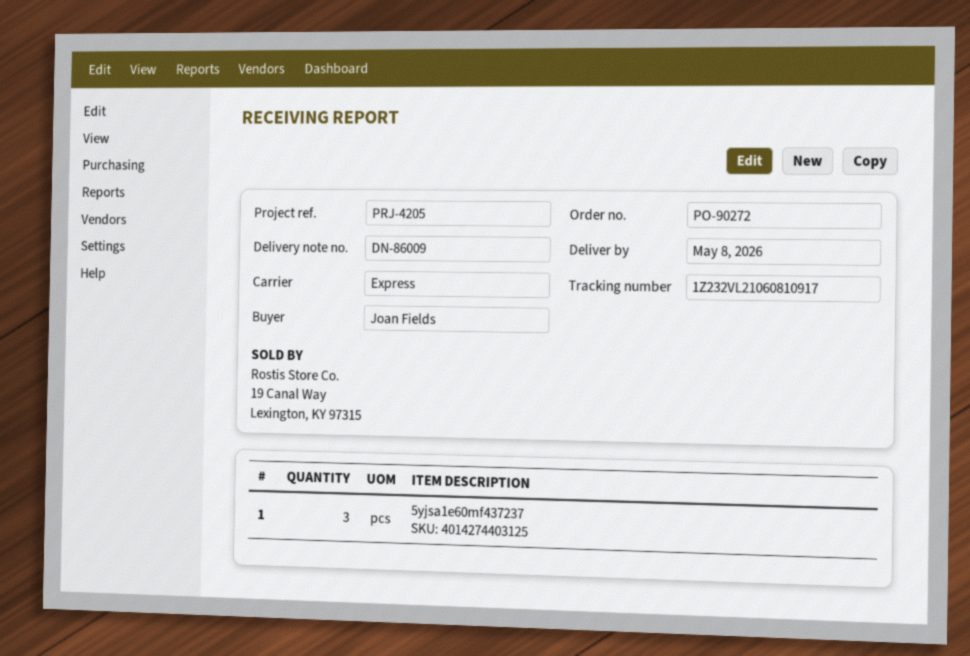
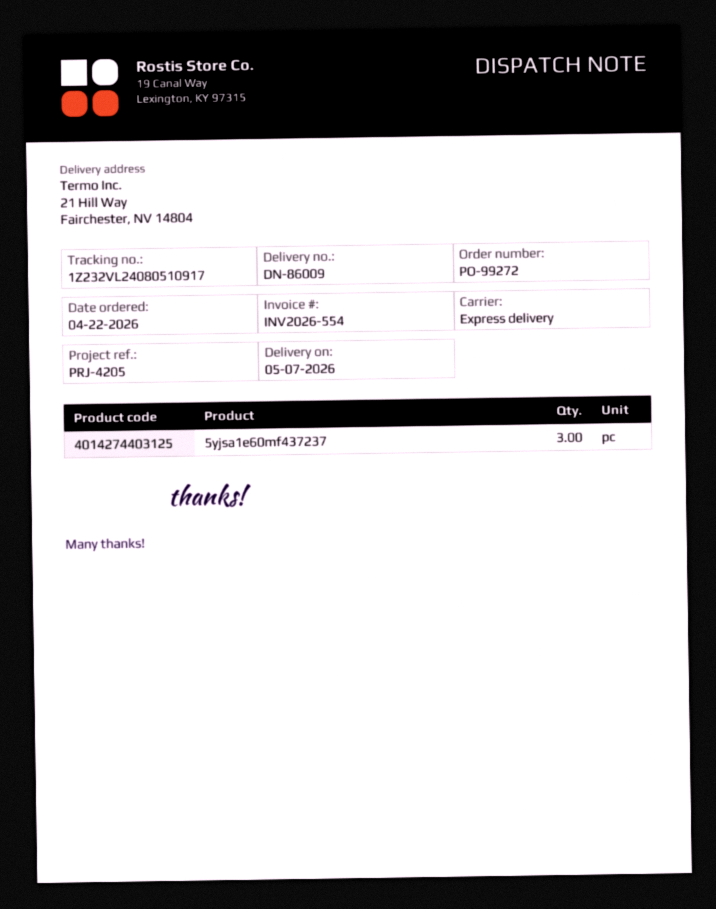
order number: PO-90272 -> PO-99272
delivery date: 2026-05-08 -> 2026-05-07
tracking number: 1Z232VL21060810917 -> 1Z232VL24080510917

